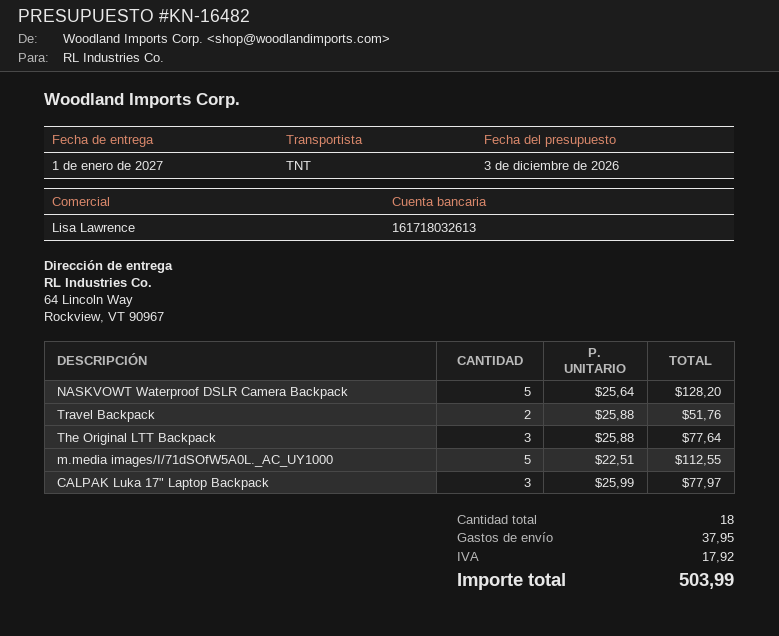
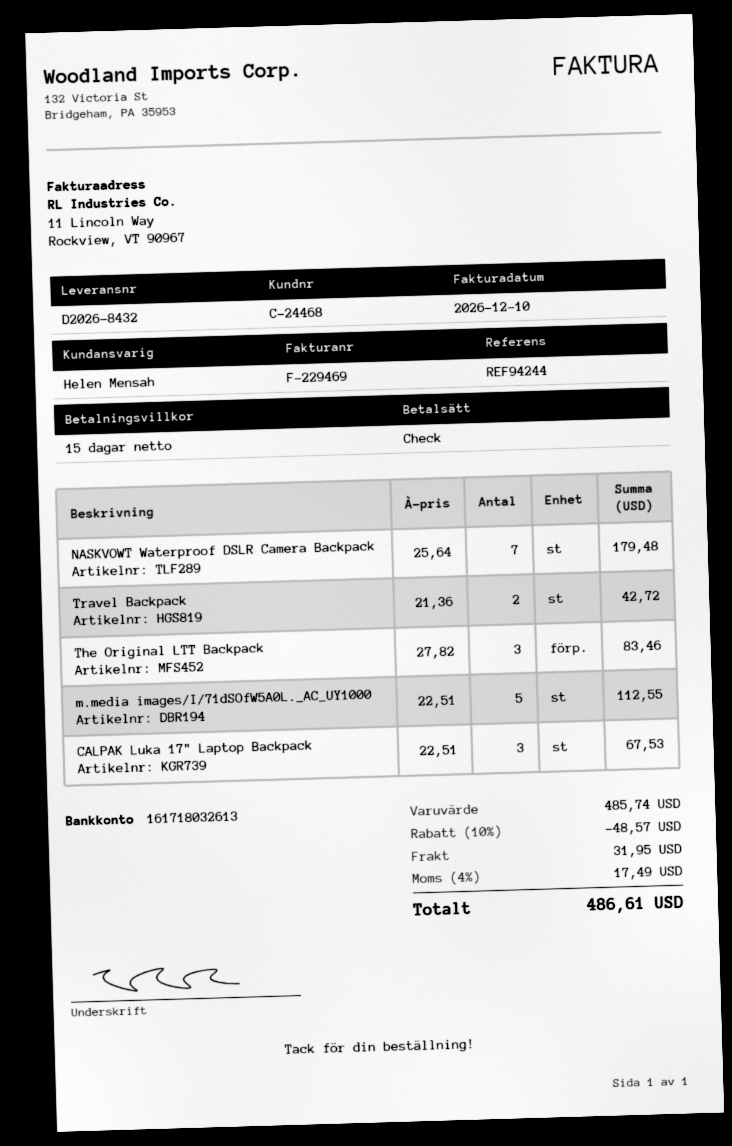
sales rep: Lisa Lawrence -> Helen Mensah
NASKVOWT Waterproof DSLR Camera Backpack: 5 x 25.64 = 128.20 -> 7 x 25.64 = 179.48
Travel Backpack: 2 x 25.88 = 51.76 -> 2 x 21.36 = 42.72
The Original LTT Backpack: 3 x 25.88 = 77.64 -> 3 x 27.82 = 83.46
CALPAK Luka 17" Laptop Backpack: 3 x 25.99 = 77.97 -> 3 x 22.51 = 67.53
discount: none -> 10% = 48.57
shipping: 37.95 -> 31.95
tax: 17.92 -> 17.49
total: 503.99 -> 486.61

